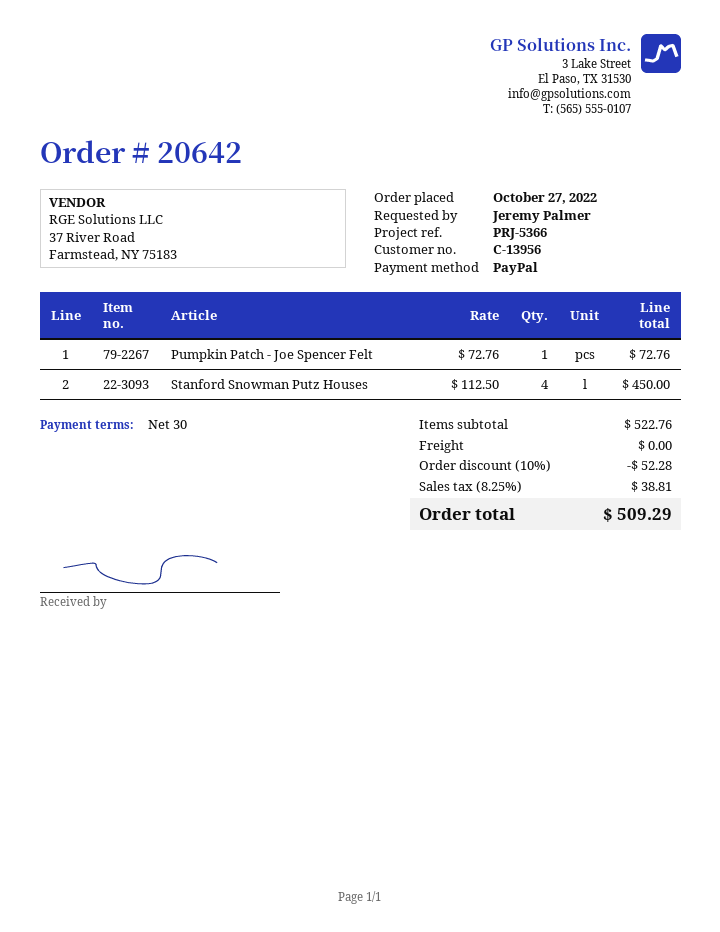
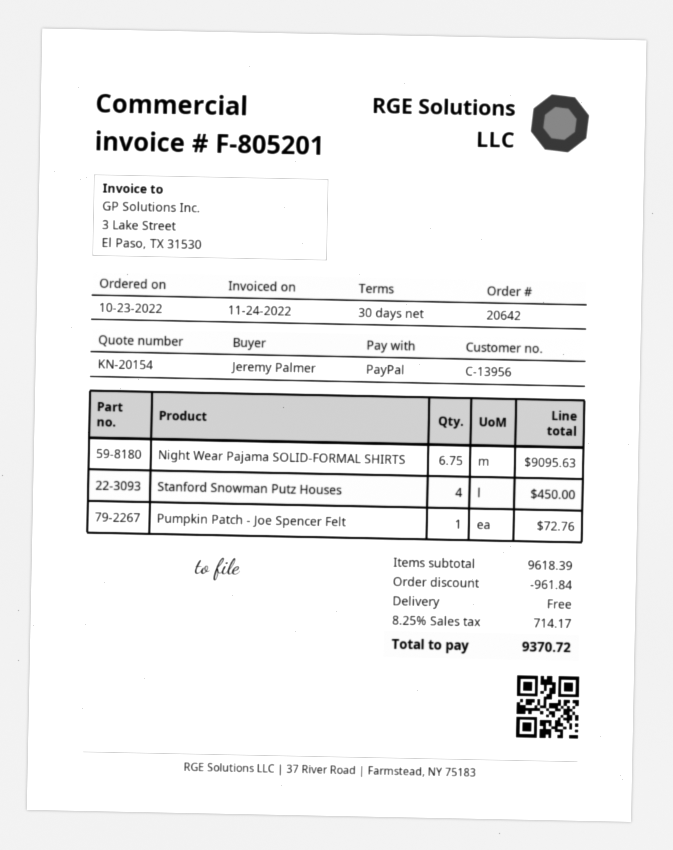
order date: 2022-10-27 -> 2022-10-23
Night Wear Pajama SOLID-FORMAL SHIRTS: none -> 6.75 for 9095.63
subtotal: 522.76 -> 9618.39
discount: 52.28 -> 961.84
tax: 8.25% = 38.81 -> 8.25% = 714.17
total: 509.29 -> 9370.72

